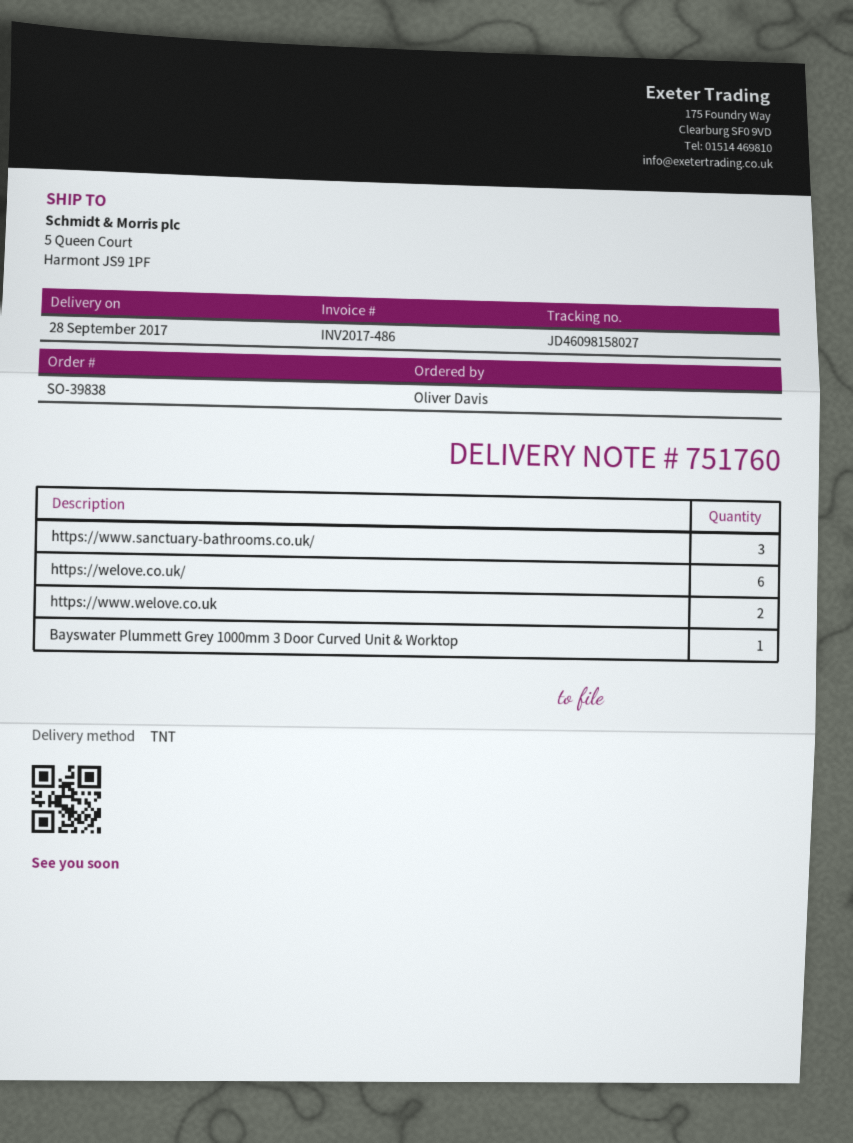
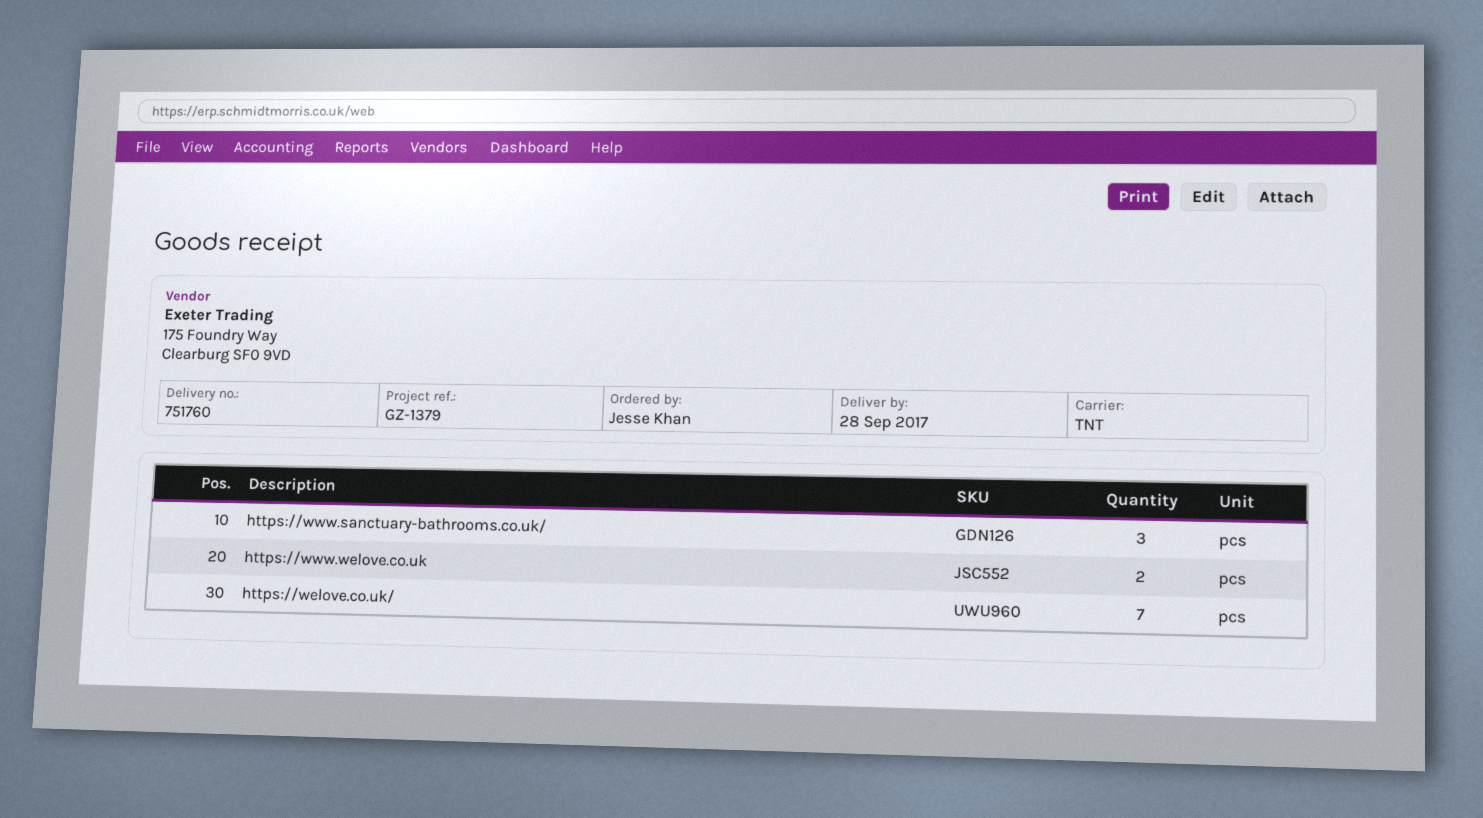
ordered by: Oliver Davis -> Jesse Khan
https://welove.co.uk/: 6 -> 7
Bayswater Plummett Grey 1000mm 3 Door Curved Unit & Worktop: 1 -> none

